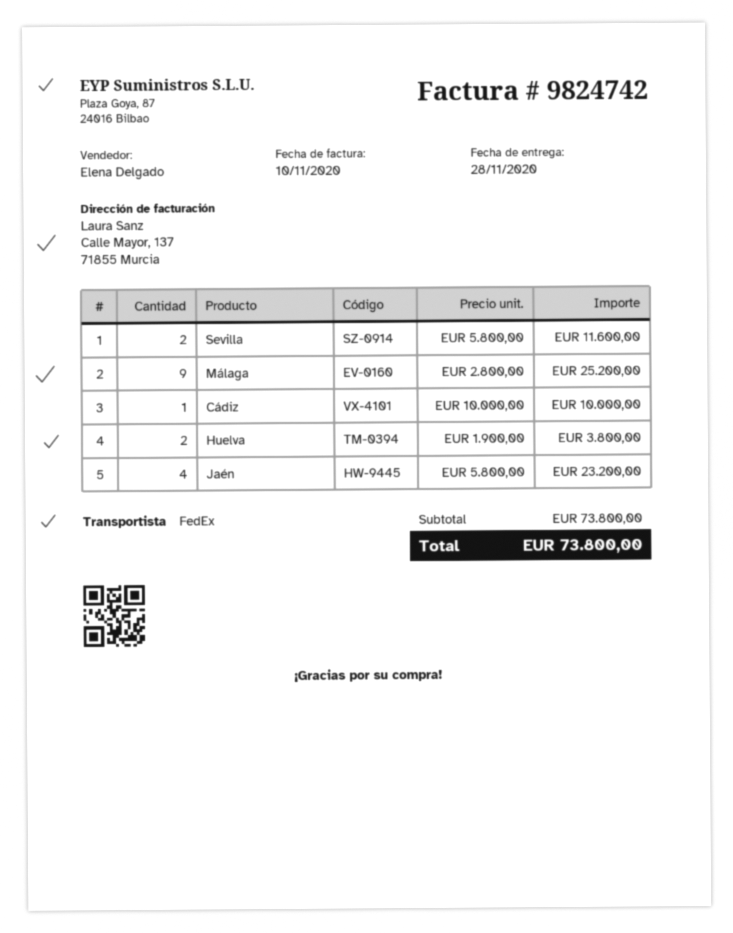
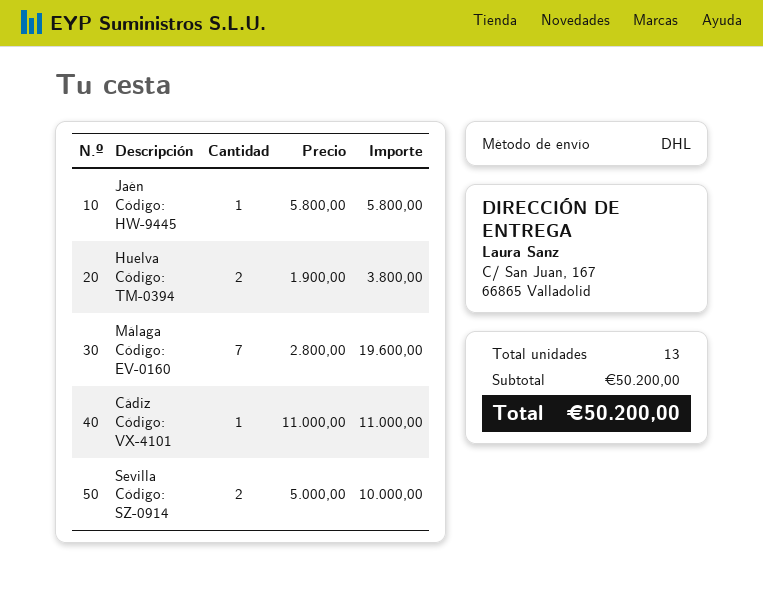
shipping method: FedEx -> DHL
Sevilla: 2 x 5800.00 = 11600.00 -> 2 x 5000.00 = 10000.00
Málaga: 9 x 2800.00 = 25200.00 -> 7 x 2800.00 = 19600.00
Cádiz: 1 x 10000.00 = 10000.00 -> 1 x 11000.00 = 11000.00
Jaén: 4 x 5800.00 = 23200.00 -> 1 x 5800.00 = 5800.00
subtotal: 73800.00 -> 50200.00
total: 73800.00 -> 50200.00

